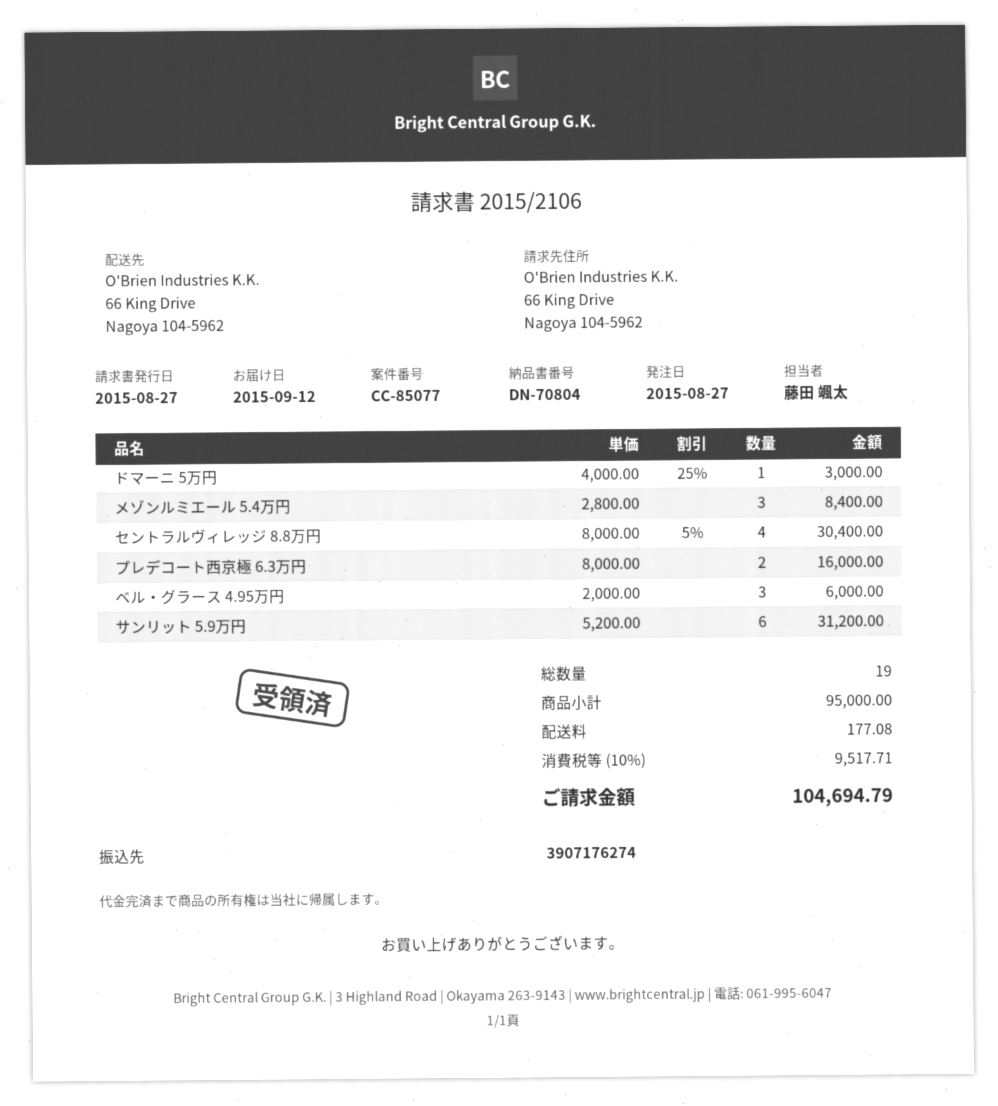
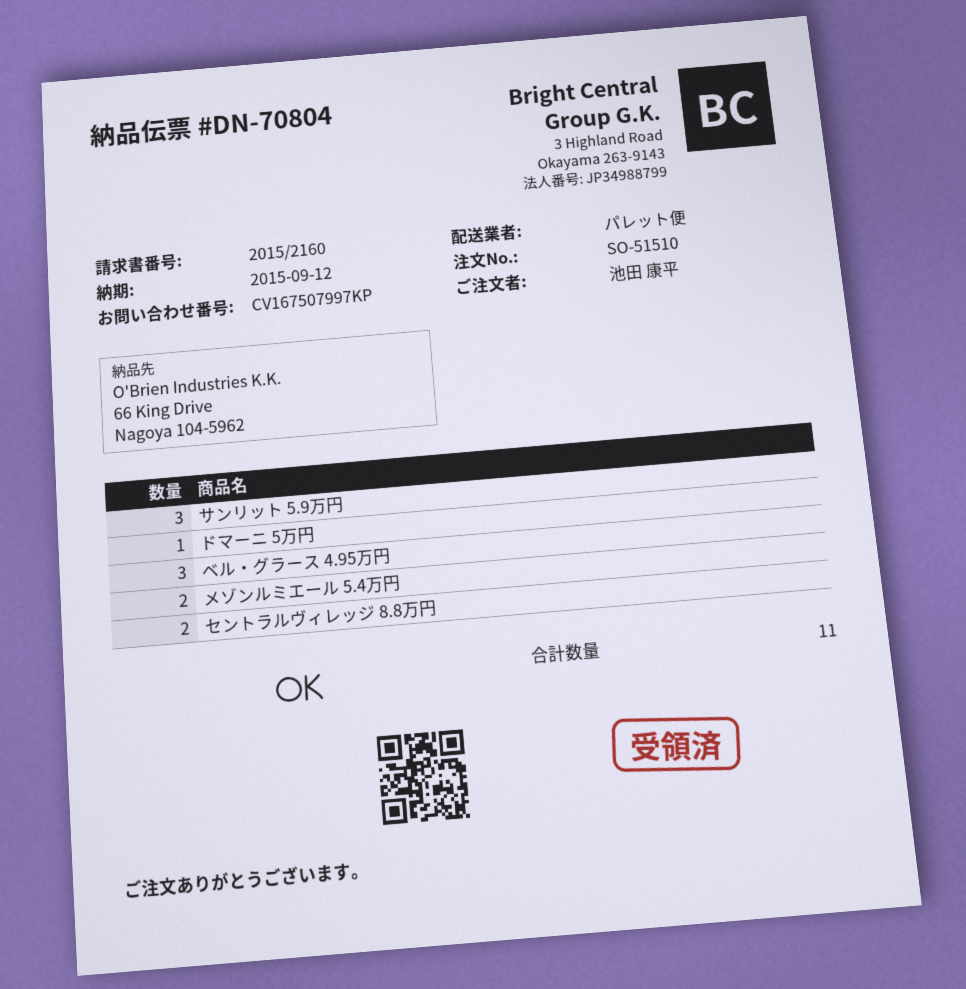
invoice number: 2015/2106 -> 2015/2160
メゾンルミエール 5.4万円: 3 -> 2
セントラルヴィレッジ 8.8万円: 4 -> 2
プレデコート西京極 6.3万円: 2 -> none
サンリット 5.9万円: 6 -> 3
total quantity: 19 -> 11

